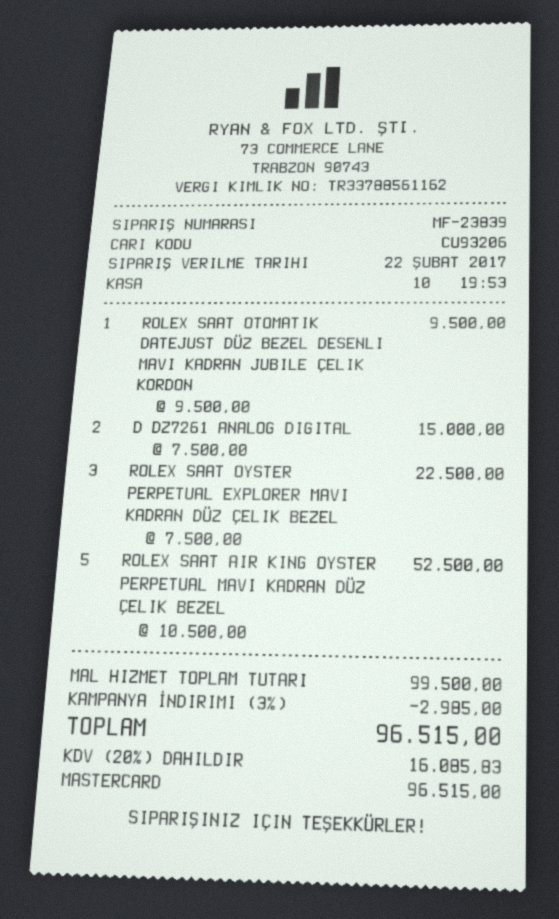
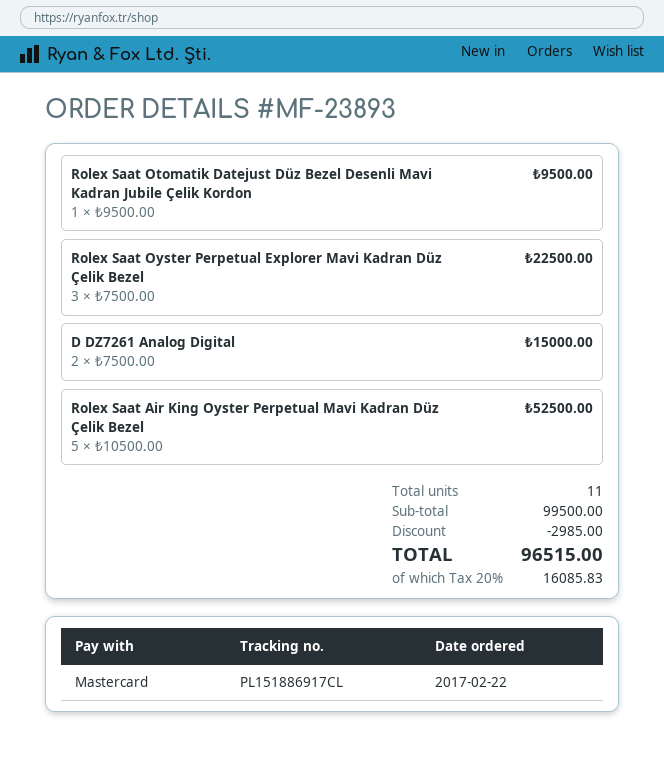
order number: MF-23839 -> MF-23893

